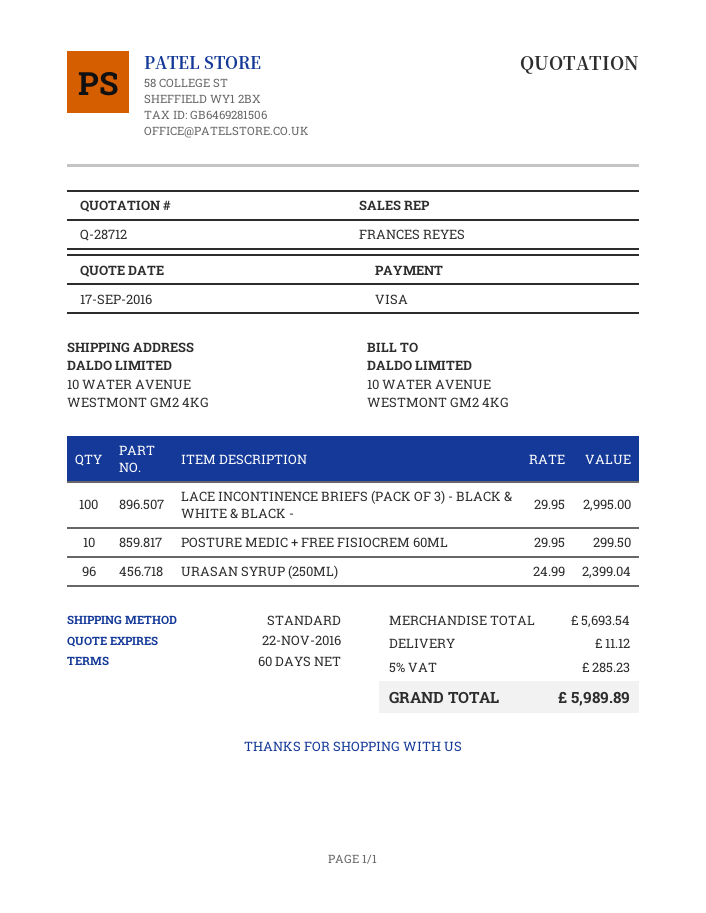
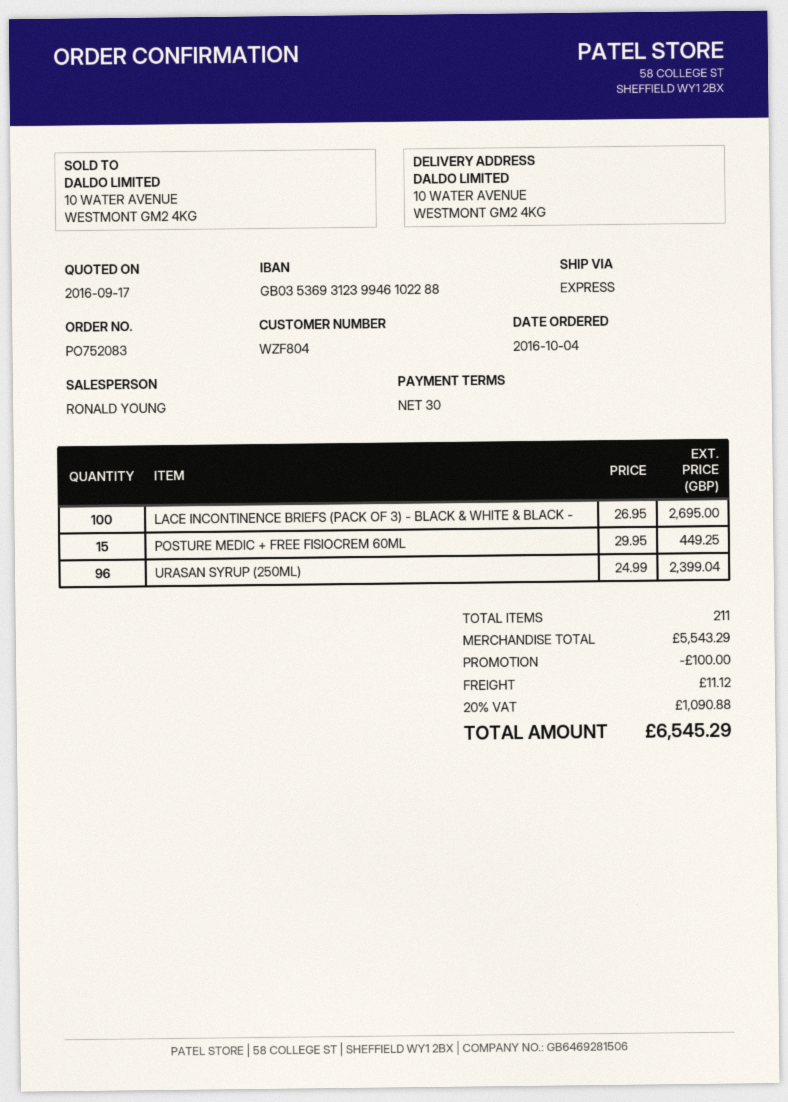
payment terms: 60 days -> 30 days
sales rep: FRANCES REYES -> RONALD YOUNG
shipping method: standard -> express
LACE INCONTINENCE BRIEFS (PACK OF 3) - BLACK & WHITE & BLACK -: 100 x 29.95 = 2995.00 -> 100 x 26.95 = 2695.00
POSTURE MEDIC + FREE FISIOCREM 60ML: 10 x 29.95 = 299.50 -> 15 x 29.95 = 449.25
subtotal: 5693.54 -> 5543.29
discount: none -> 100.00
tax: 5% = 285.23 -> 20% = 1090.88
total: 5989.89 -> 6545.29

